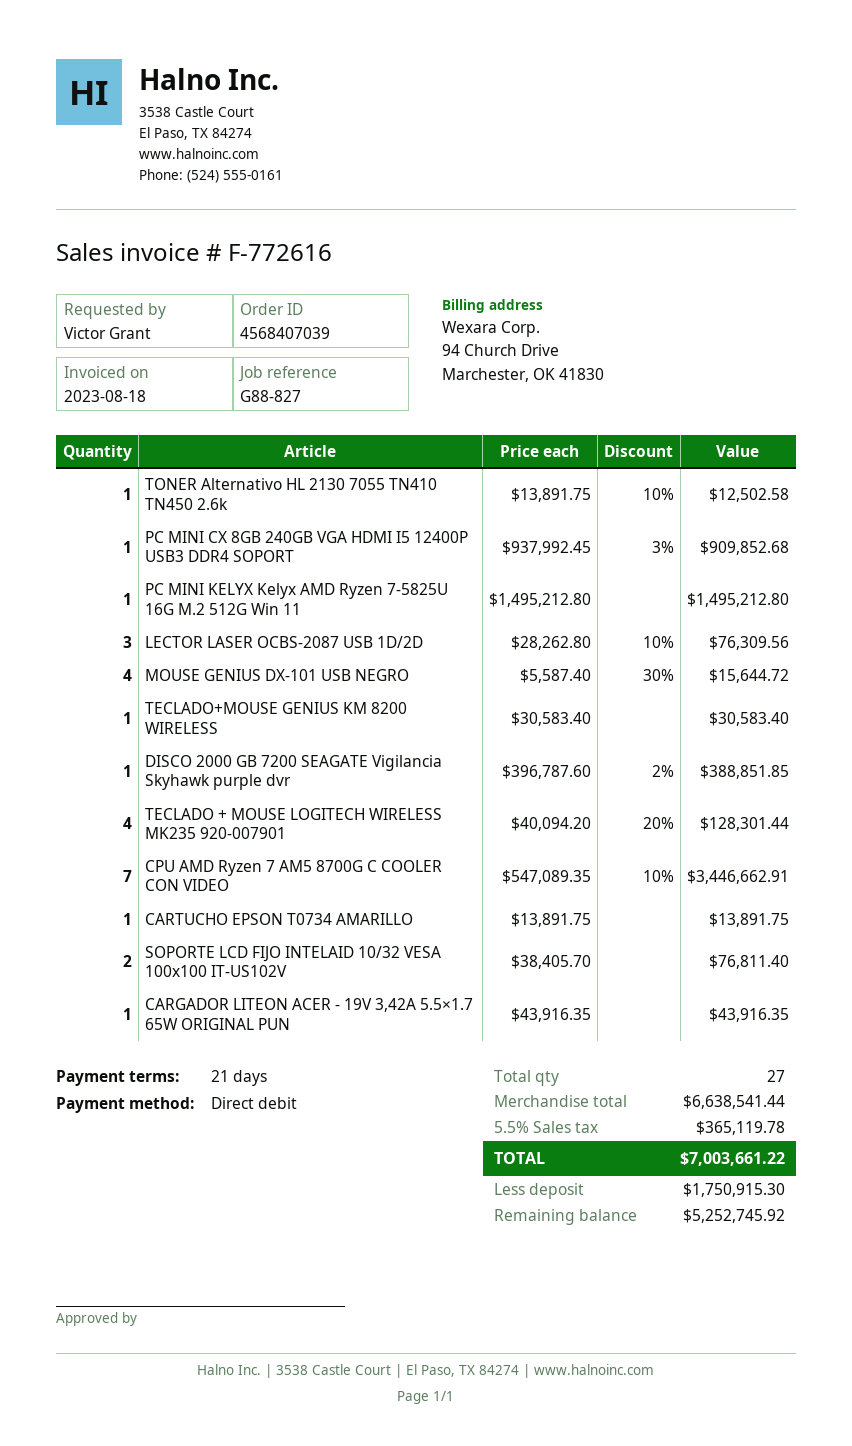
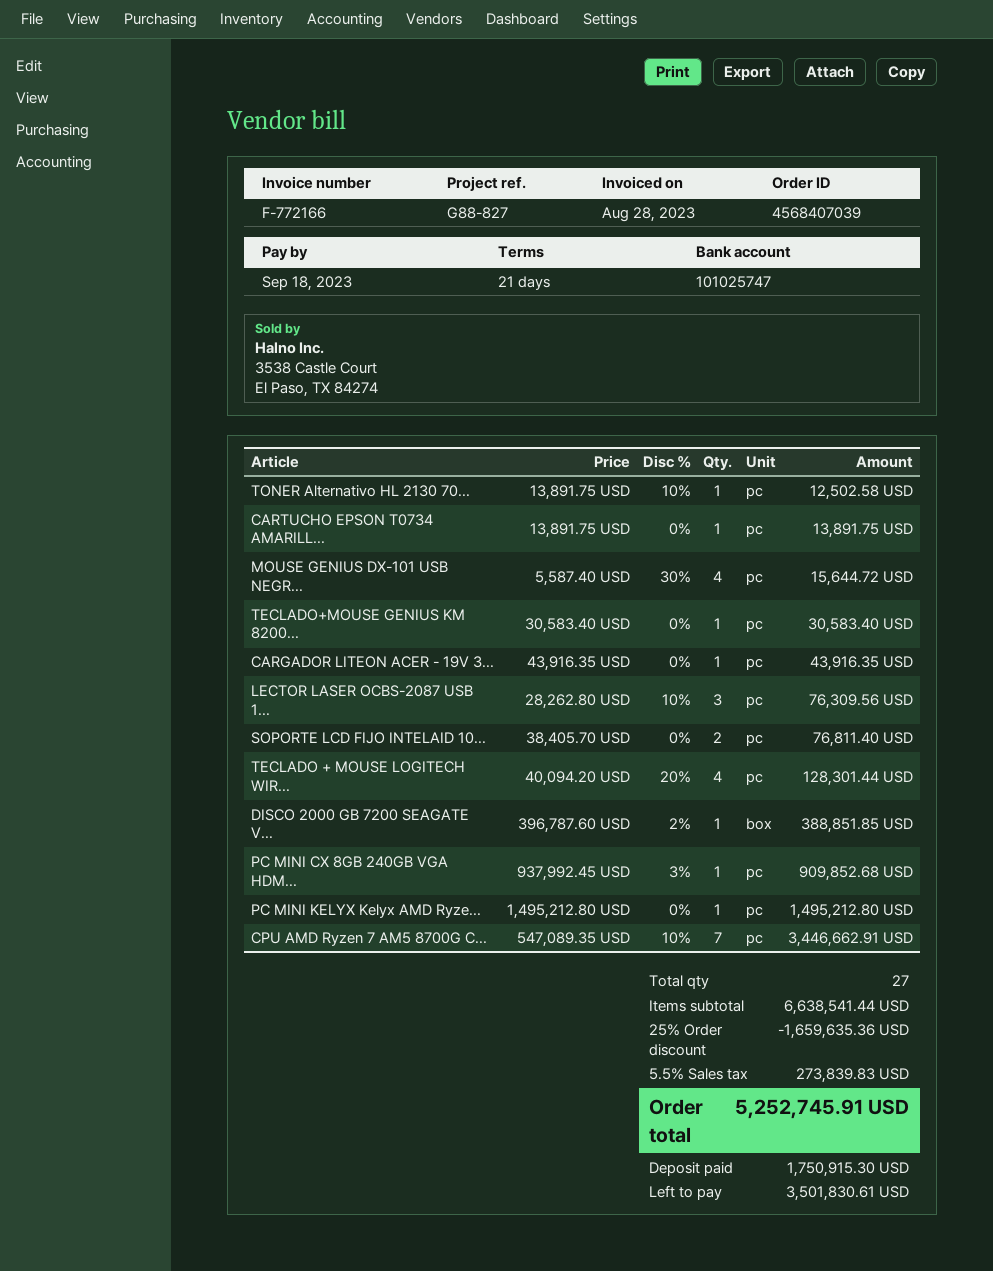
invoice number: F-772616 -> F-772166
invoice date: 2023-08-18 -> 2023-08-28
discount: none -> 25% = 1659635.36
tax: 5.5% = 365119.78 -> 5.5% = 273839.83
total: 7003661.22 -> 5252745.91
balance: 5252745.92 -> 3501830.61

